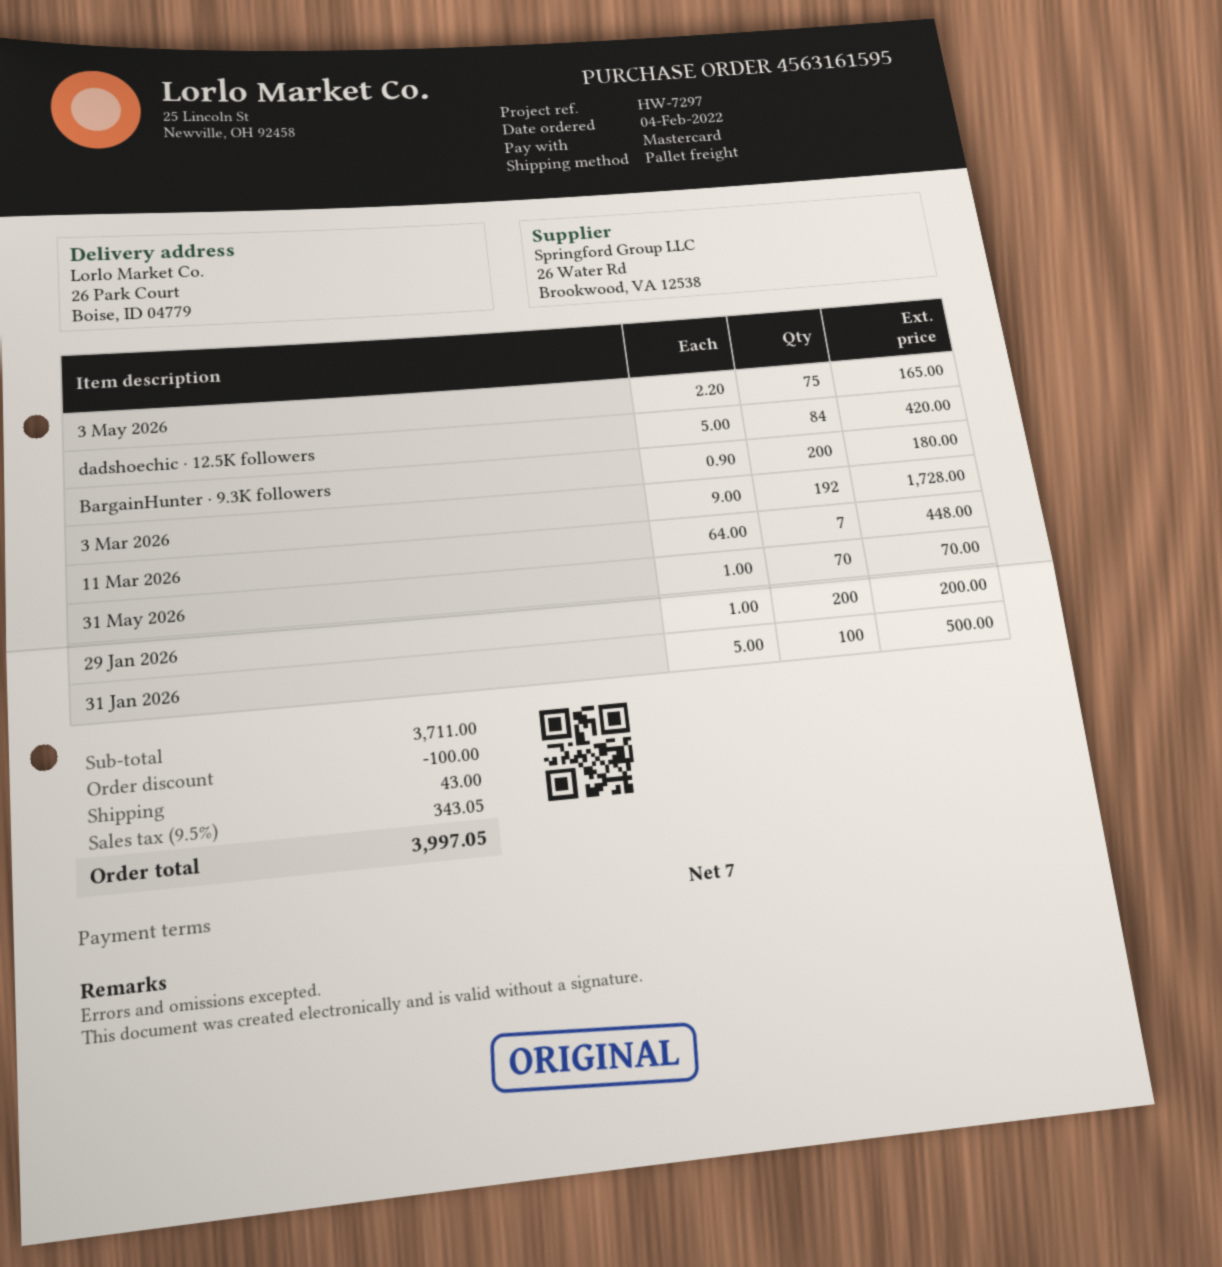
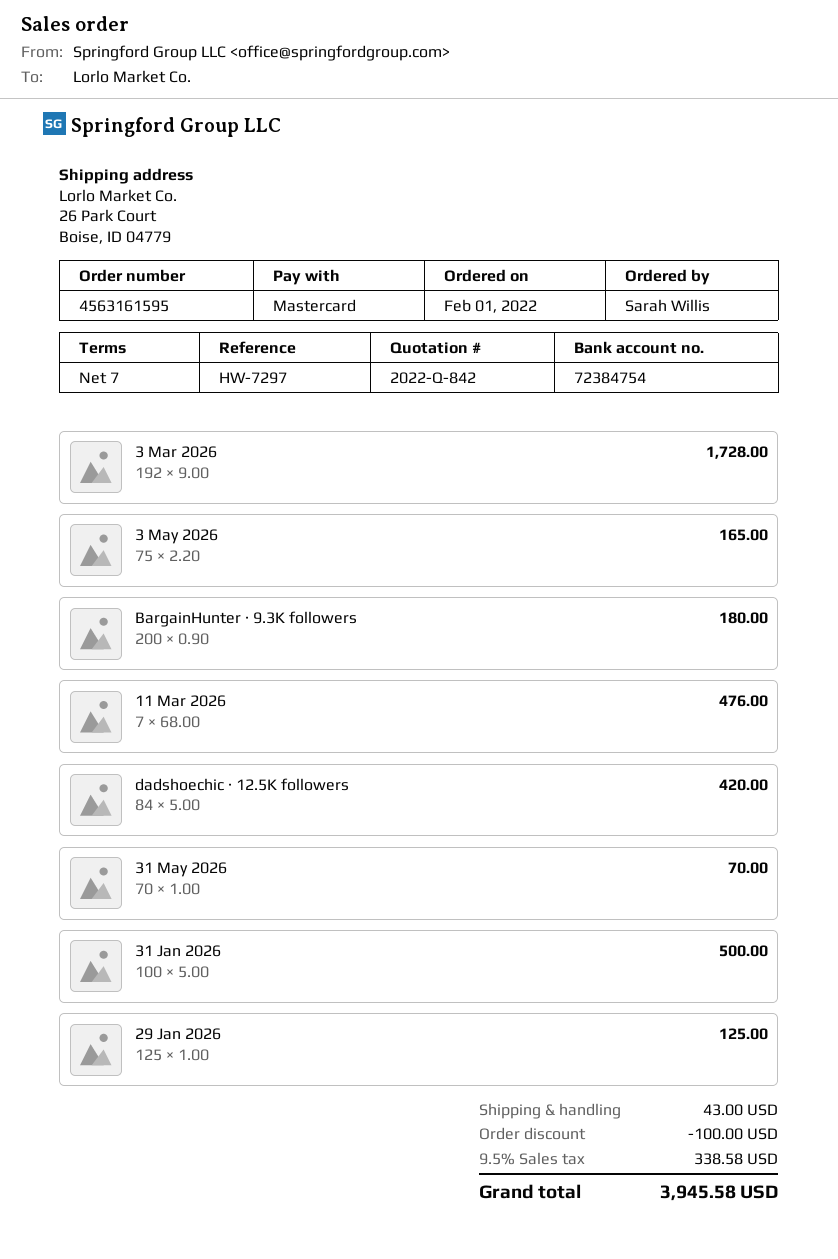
order date: 2022-02-04 -> 2022-02-01
11 Mar 2026: 7 x 64.00 = 448.00 -> 7 x 68.00 = 476.00
29 Jan 2026: 200 x 1.00 = 200.00 -> 125 x 1.00 = 125.00
tax: 9.5% = 343.05 -> 9.5% = 338.58
total: 3997.05 -> 3945.58

